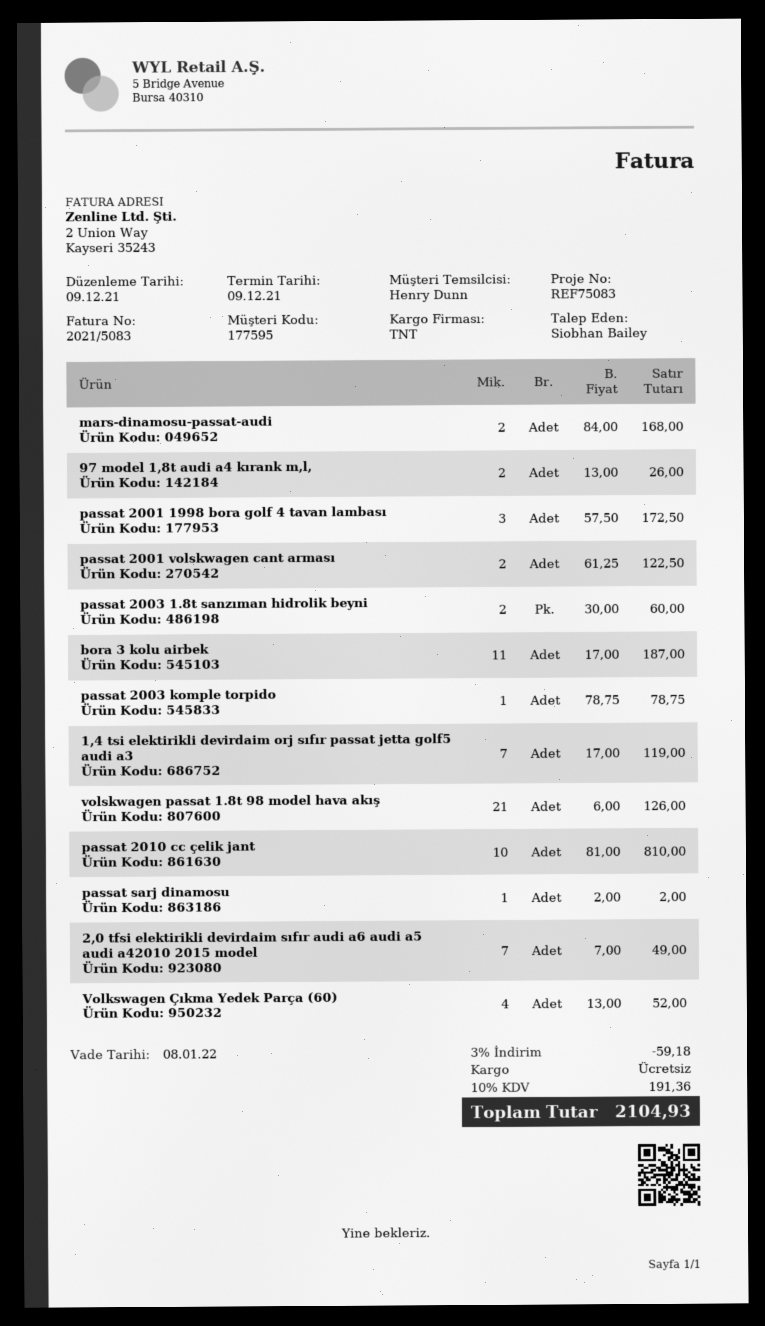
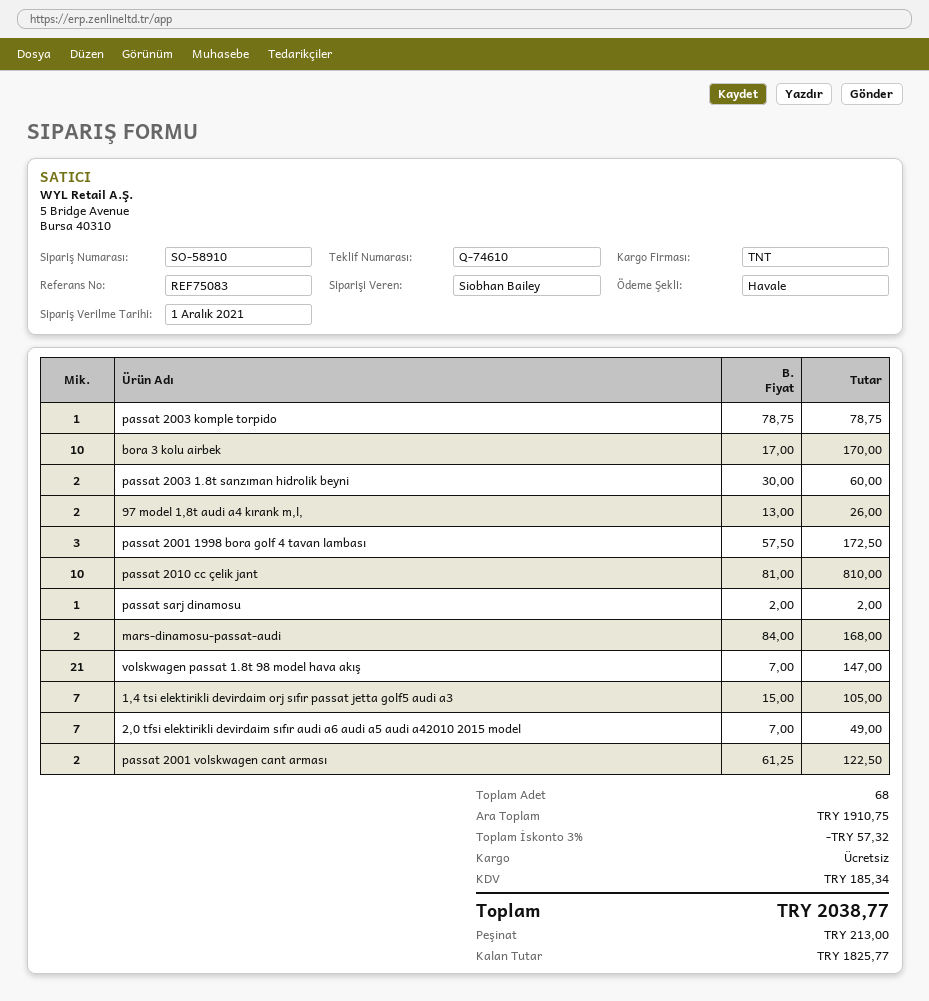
bora 3 kolu airbek: 11 x 17.00 = 187.00 -> 10 x 17.00 = 170.00
1,4 tsi elektirikli devirdaim orj sıfır passat jetta golf5 audi a3: 7 x 17.00 = 119.00 -> 7 x 15.00 = 105.00
volskwagen passat 1.8t 98 model hava akış: 21 x 6.00 = 126.00 -> 21 x 7.00 = 147.00
Volkswagen Çıkma Yedek Parça (60): 4 x 13.00 = 52.00 -> none
discount: 3% = 59.18 -> 3% = 57.32
tax: 191.36 -> 185.34
total: 2104.93 -> 2038.77

